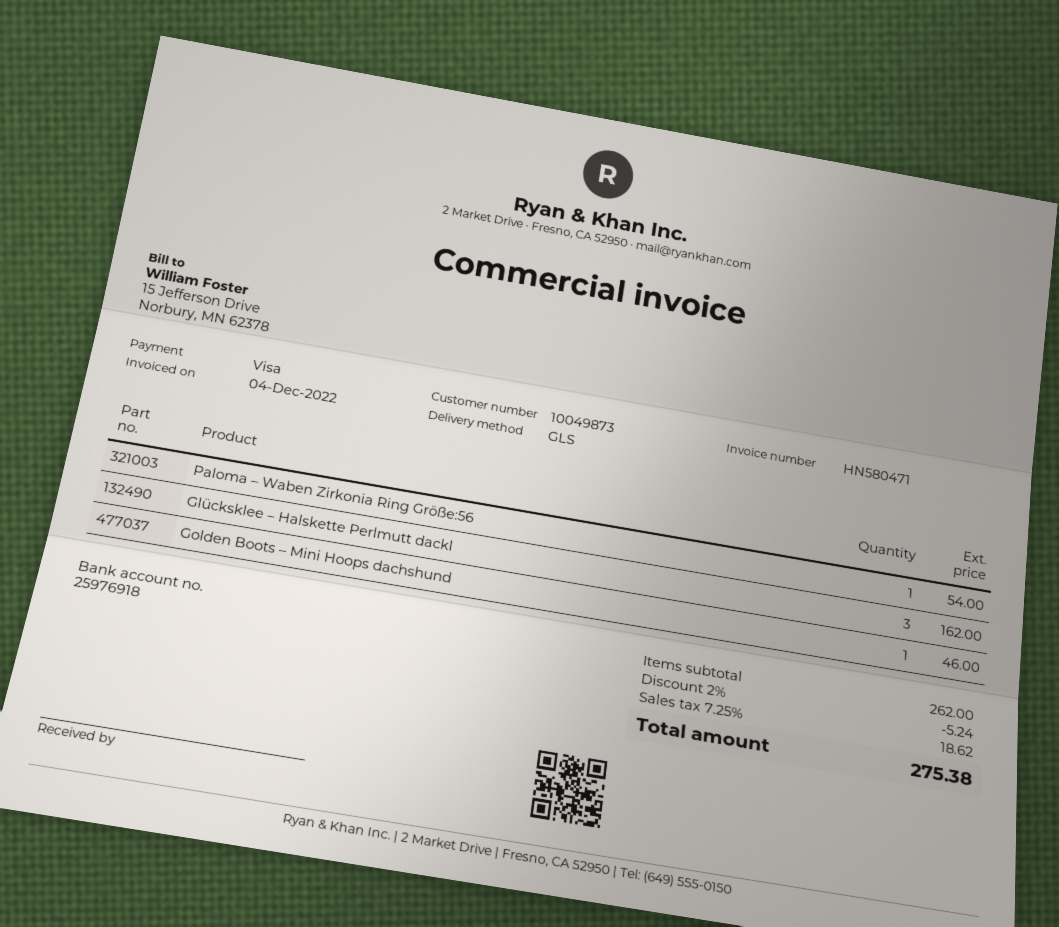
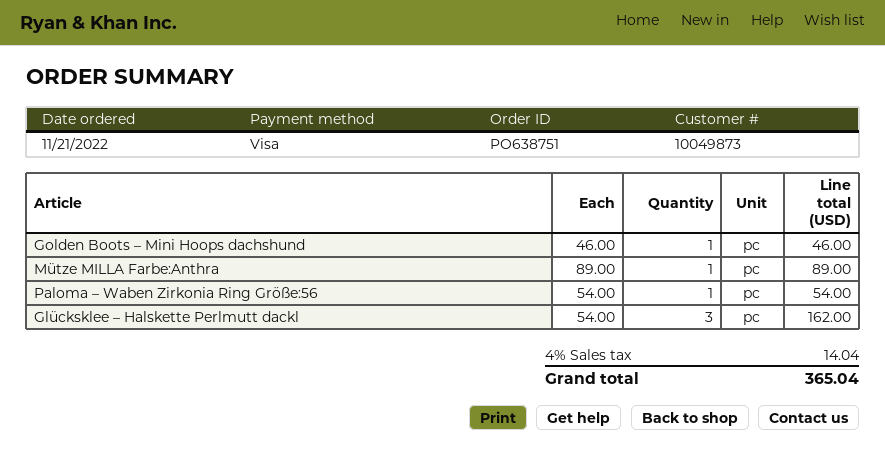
Mütze MILLA Farbe:Anthra: none -> 1 for 89.00
discount: 2% = 5.24 -> none
tax: 7.25% = 18.62 -> 4% = 14.04
total: 275.38 -> 365.04

